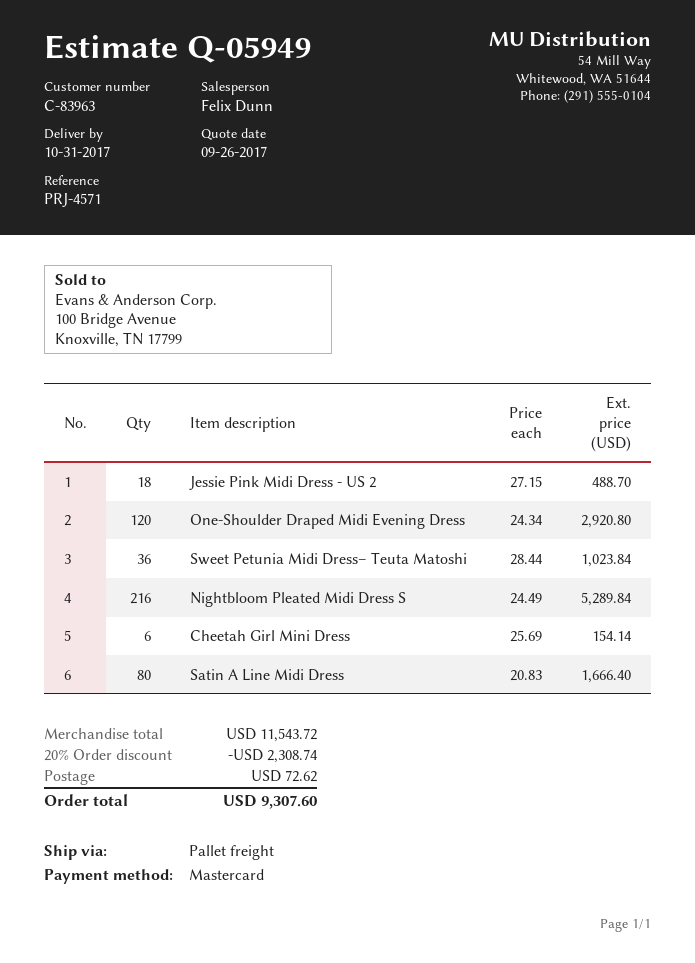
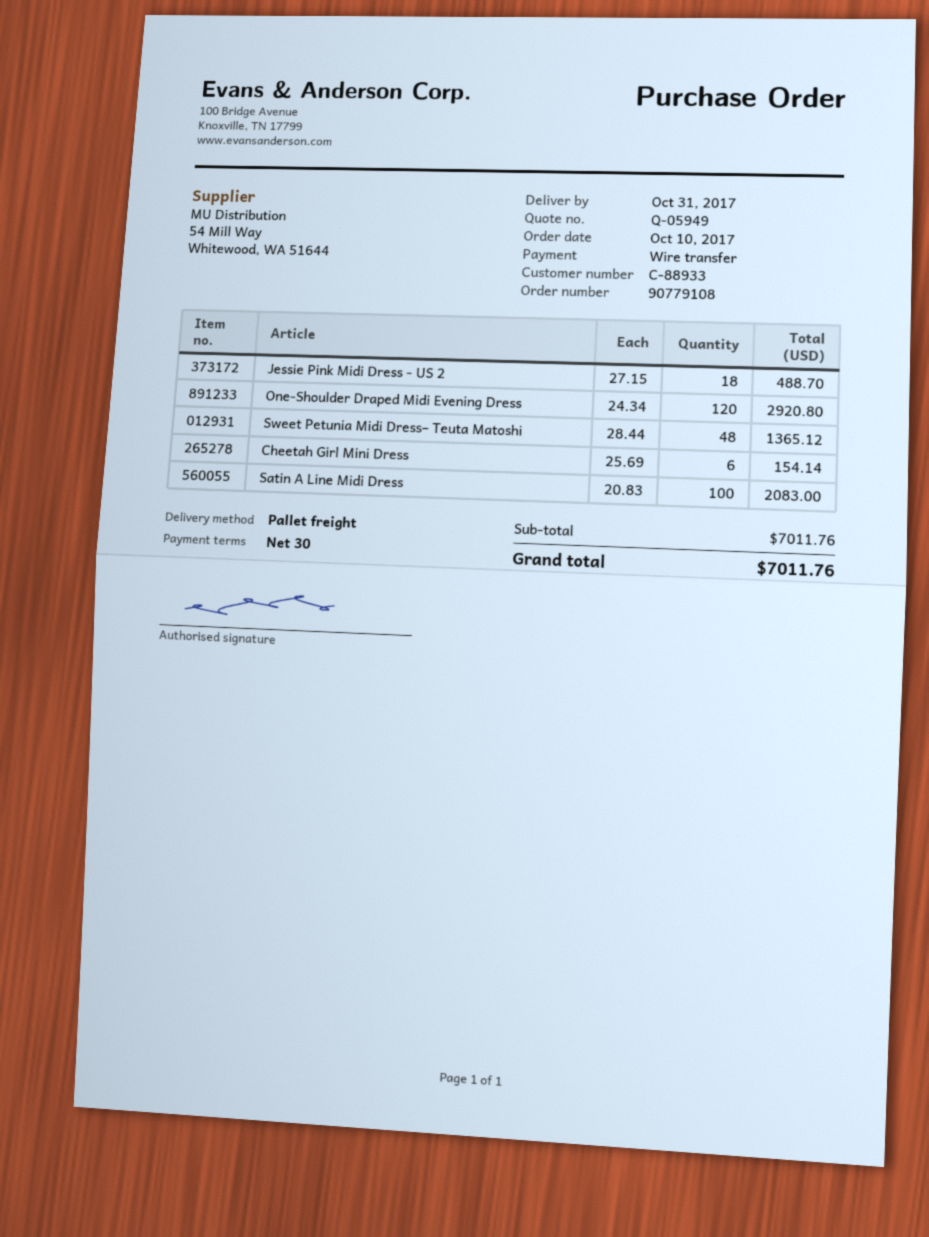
customer number: C-83963 -> C-88933
payment method: Mastercard -> bank transfer
Sweet Petunia Midi Dress– Teuta Matoshi: 36 x 28.44 = 1023.84 -> 48 x 28.44 = 1365.12
Nightbloom Pleated Midi Dress S: 216 x 24.49 = 5289.84 -> none
Satin A Line Midi Dress: 80 x 20.83 = 1666.40 -> 100 x 20.83 = 2083.00
subtotal: 11543.72 -> 7011.76
discount: 20% = 2308.74 -> none
shipping: 72.62 -> none
total: 9307.60 -> 7011.76

